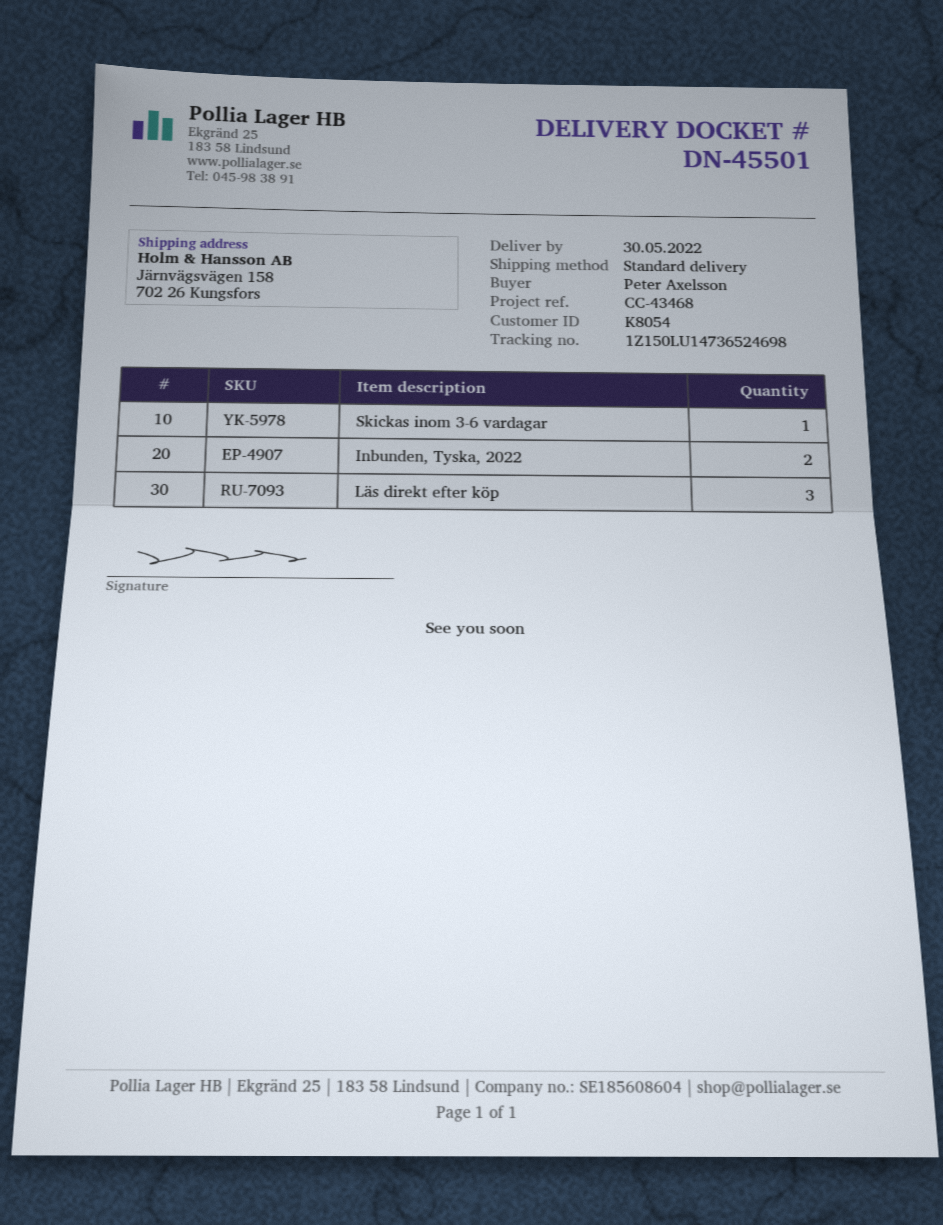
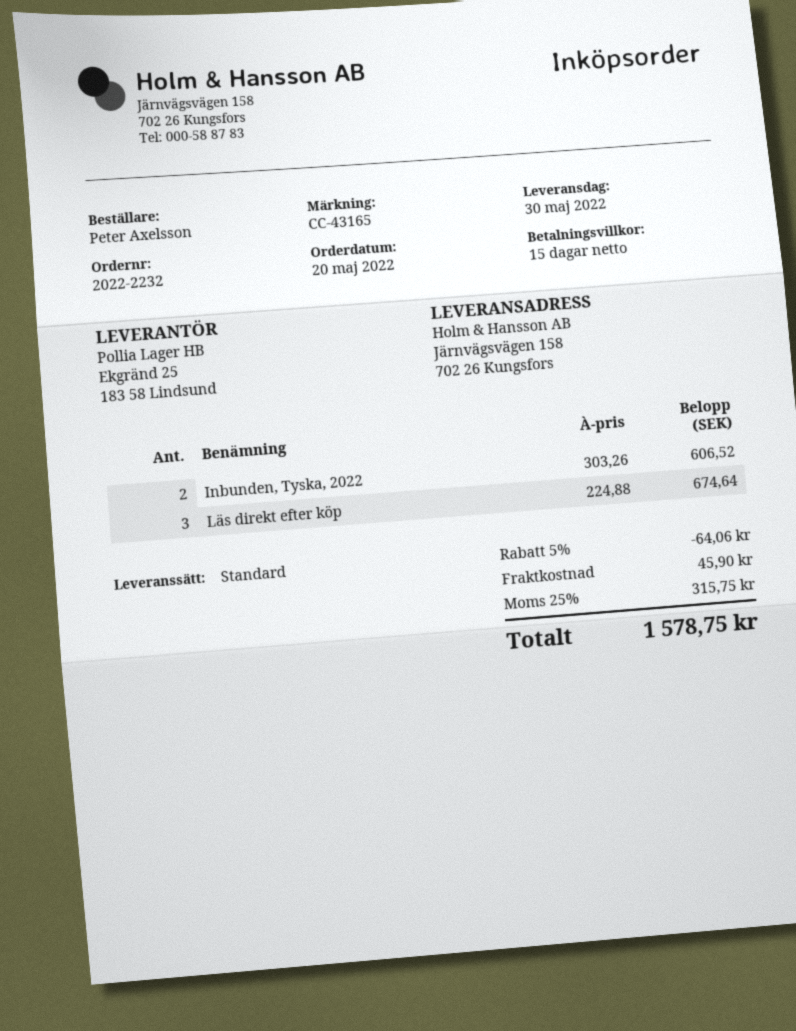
reference: CC-43468 -> CC-43165
Skickas inom 3-6 vardagar: 1 -> none

